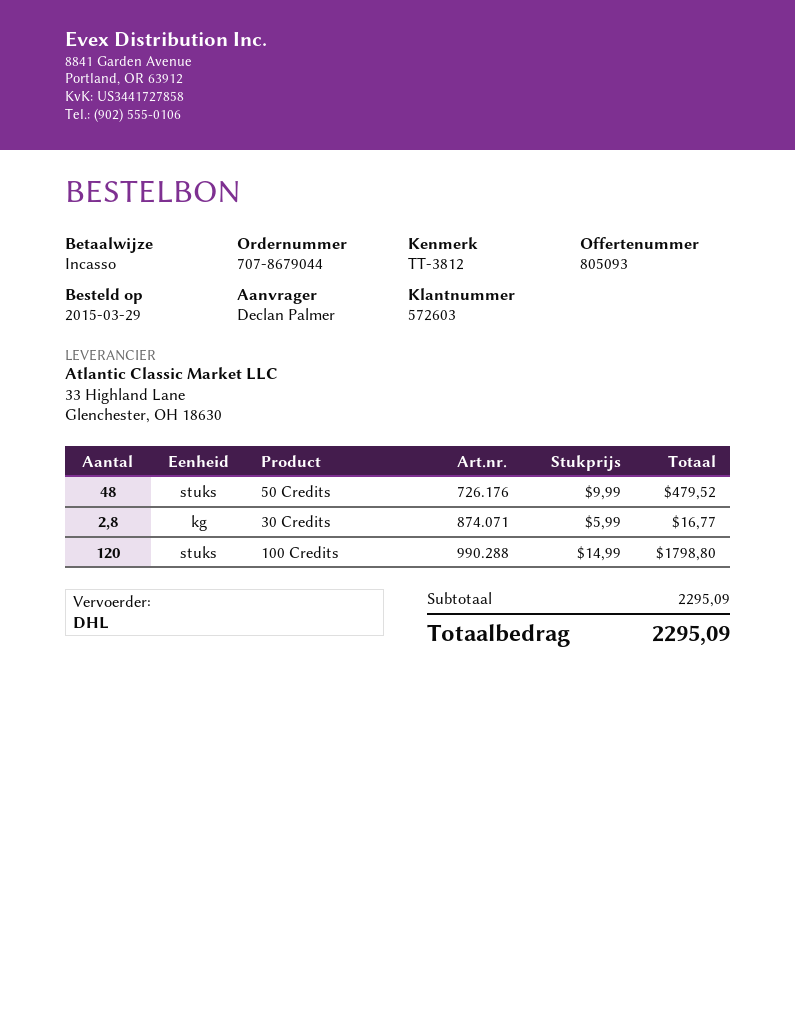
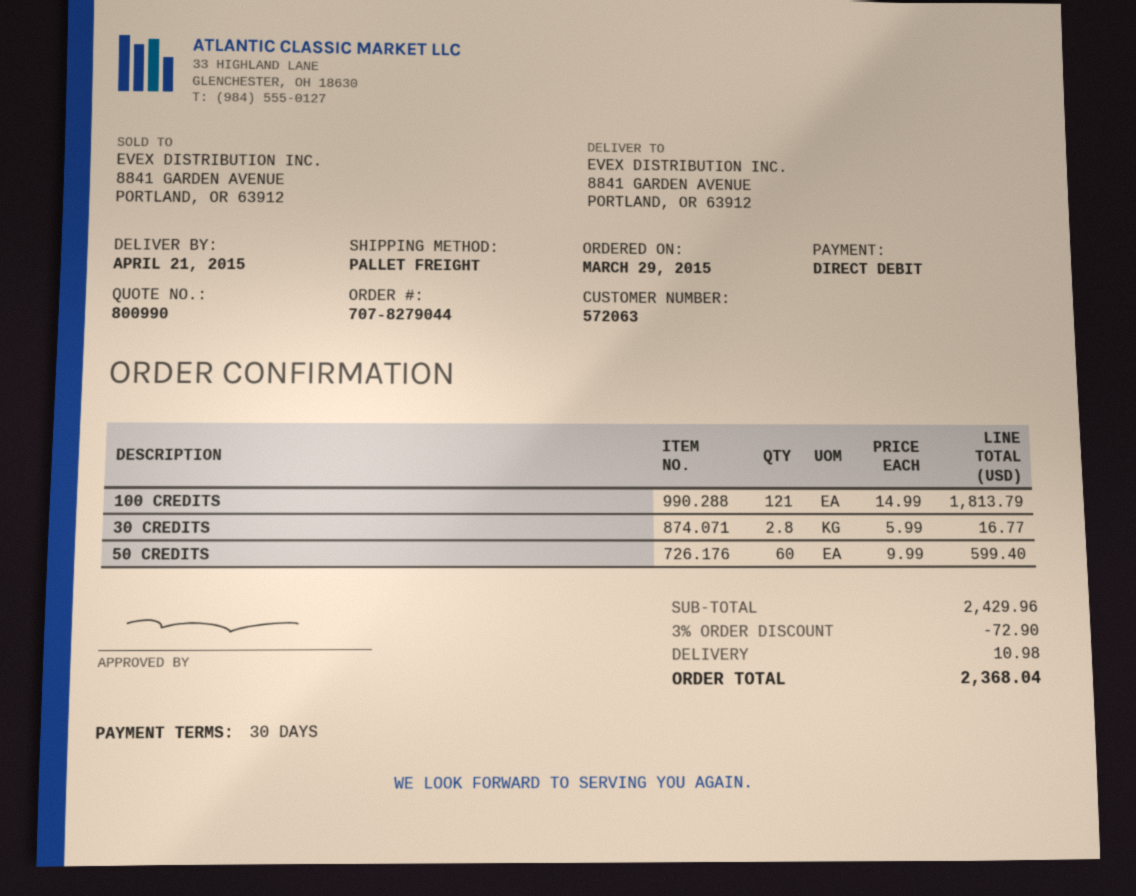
quote number: 805093 -> 800990
order number: 707-8679044 -> 707-8279044
customer number: 572603 -> 572063
shipping method: DHL -> pallet freight
50 Credits: 48 x 9.99 = 479.52 -> 60 x 9.99 = 599.40
100 Credits: 120 x 14.99 = 1798.80 -> 121 x 14.99 = 1813.79
subtotal: 2295.09 -> 2429.96
discount: none -> 3% = 72.90
shipping: none -> 10.98
total: 2295.09 -> 2368.04

